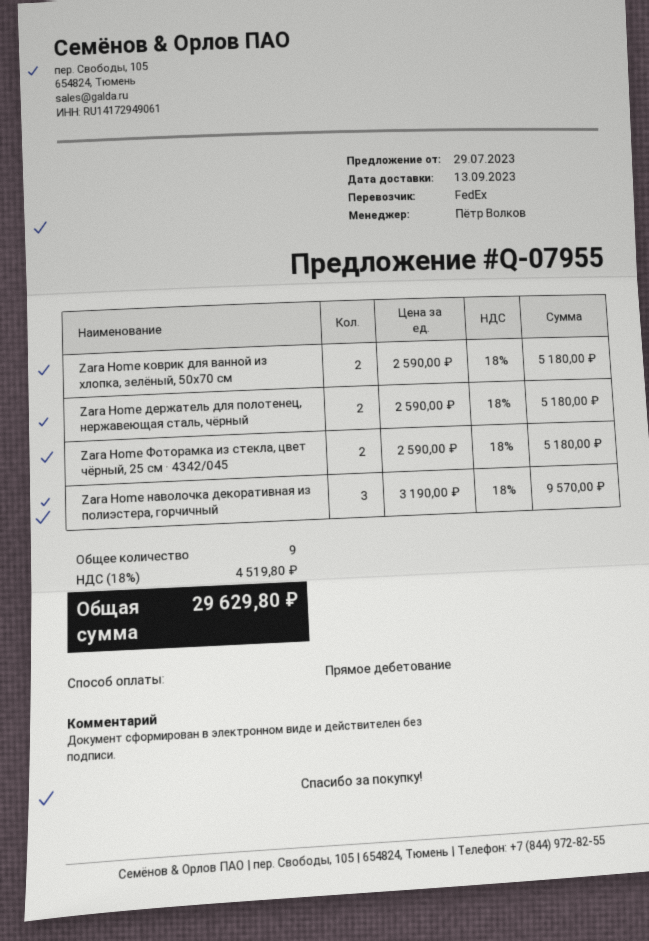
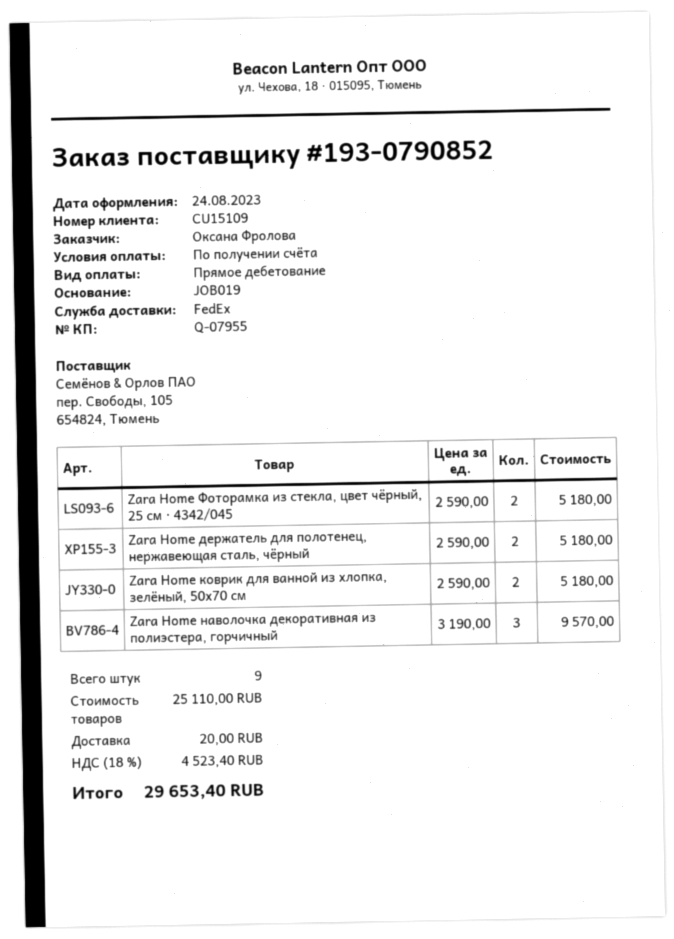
shipping: none -> 20.00
tax: 18% = 4519.80 -> 18% = 4523.40
total: 29629.80 -> 29653.40

